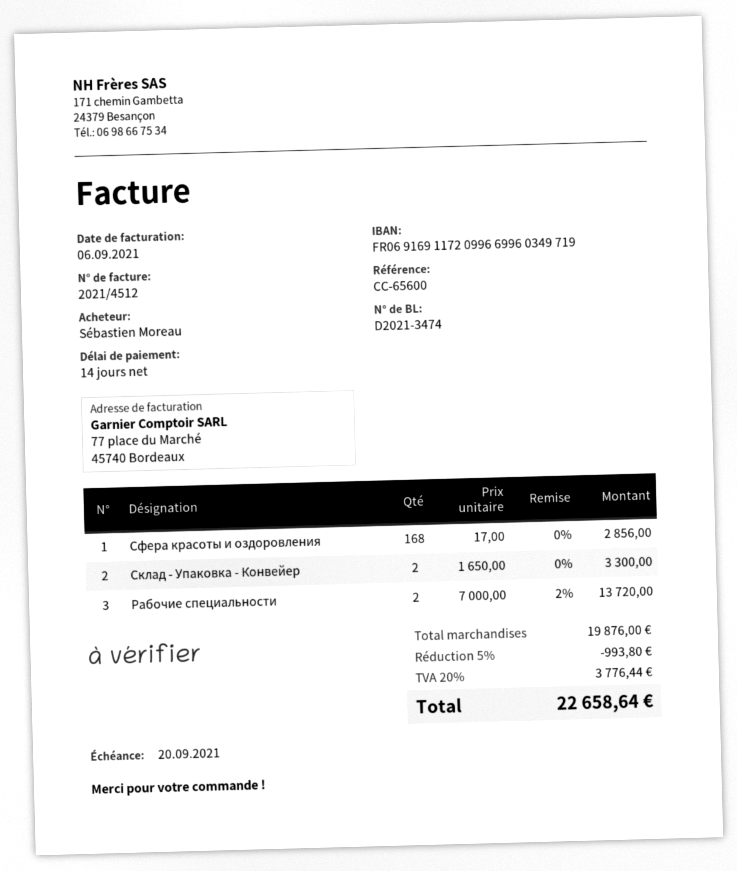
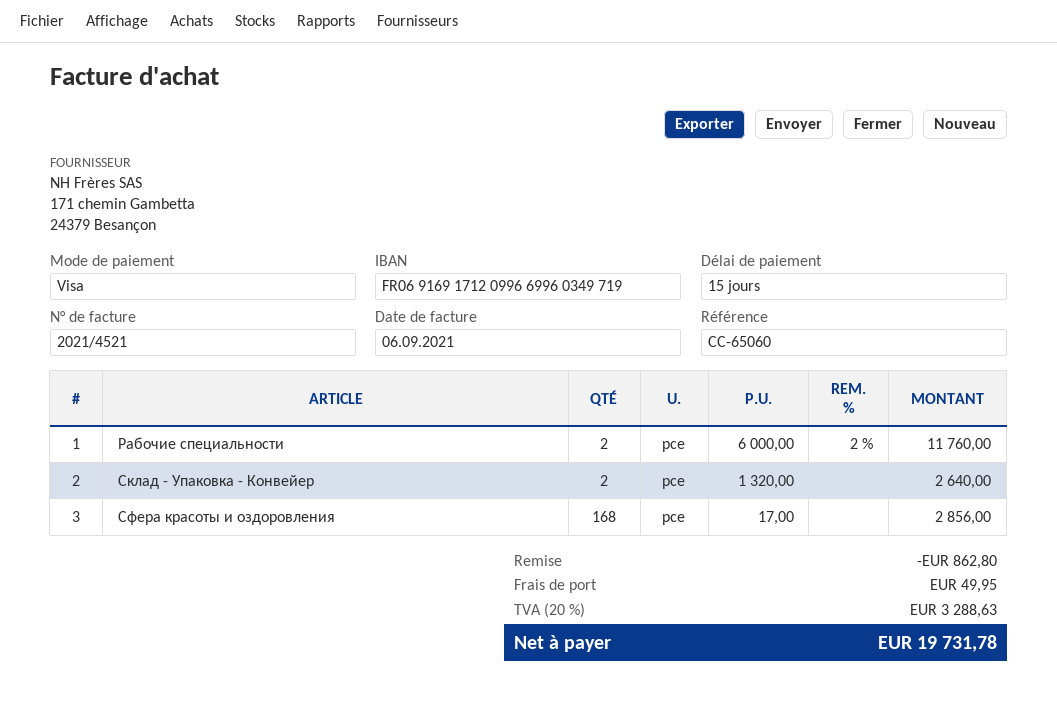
invoice number: 2021/4512 -> 2021/4521
payment terms: 14 days -> 15 days
reference: CC-65600 -> CC-65060
bank account: FR0691691172099669960349719 -> FR0691691712099669960349719
Склад - Упаковка - Конвейер: 2 x 1650.00 = 3300.00 -> 2 x 1320.00 = 2640.00
Рабочие специальности: 2 x 7000.00 - 2% = 13720.00 -> 2 x 6000.00 - 2% = 11760.00
discount: 993.80 -> 862.80
shipping: none -> 49.95
tax: 20% = 3776.44 -> 20% = 3288.63
total: 22658.64 -> 19731.78

